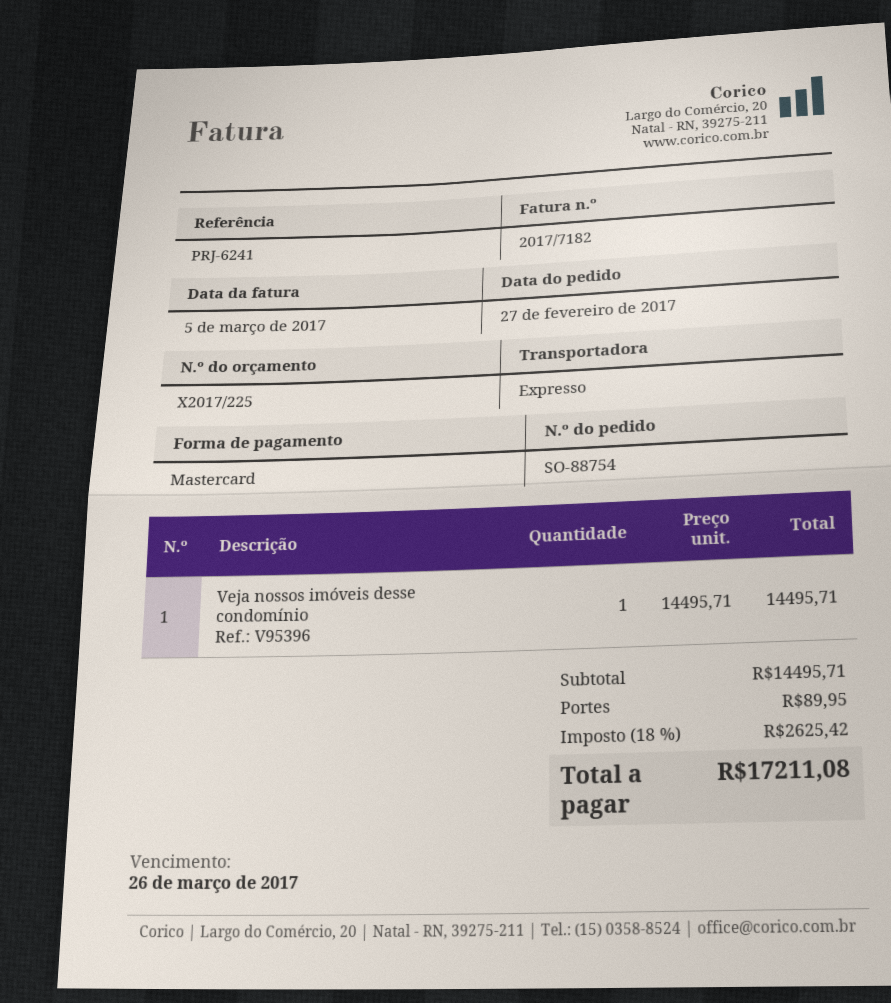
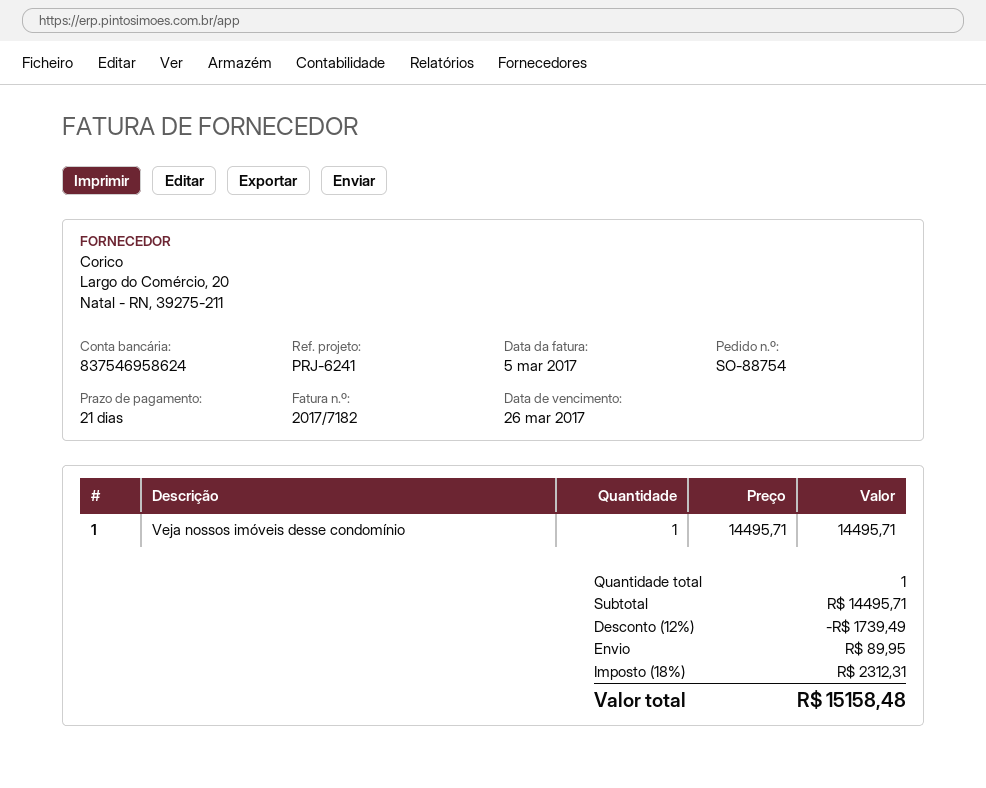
discount: none -> 12% = 1739.49
tax: 18% = 2625.42 -> 18% = 2312.31
total: 17211.08 -> 15158.48

